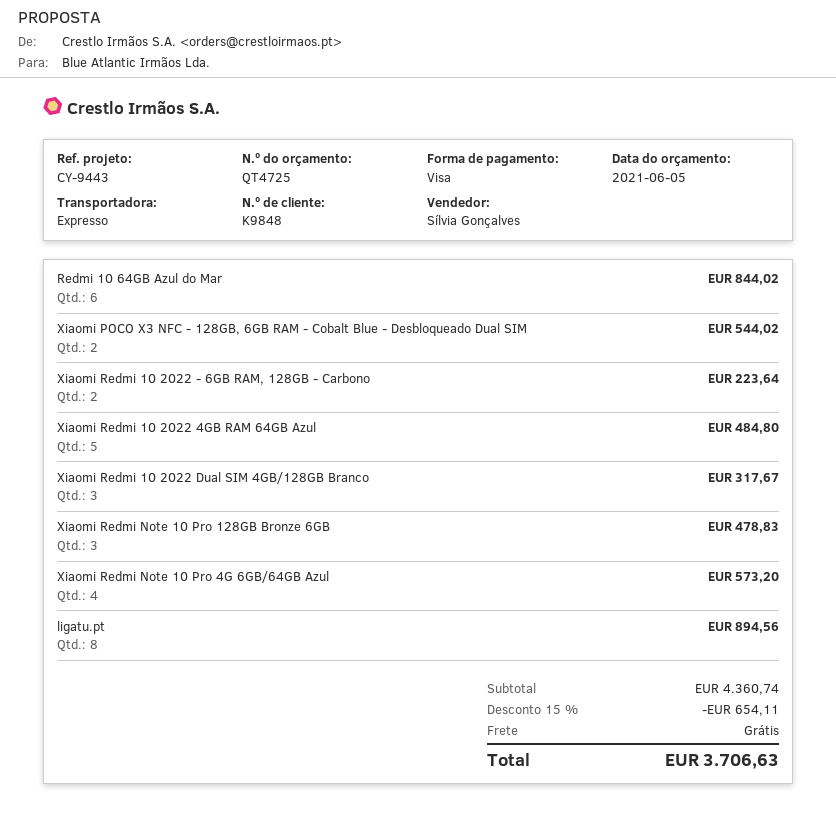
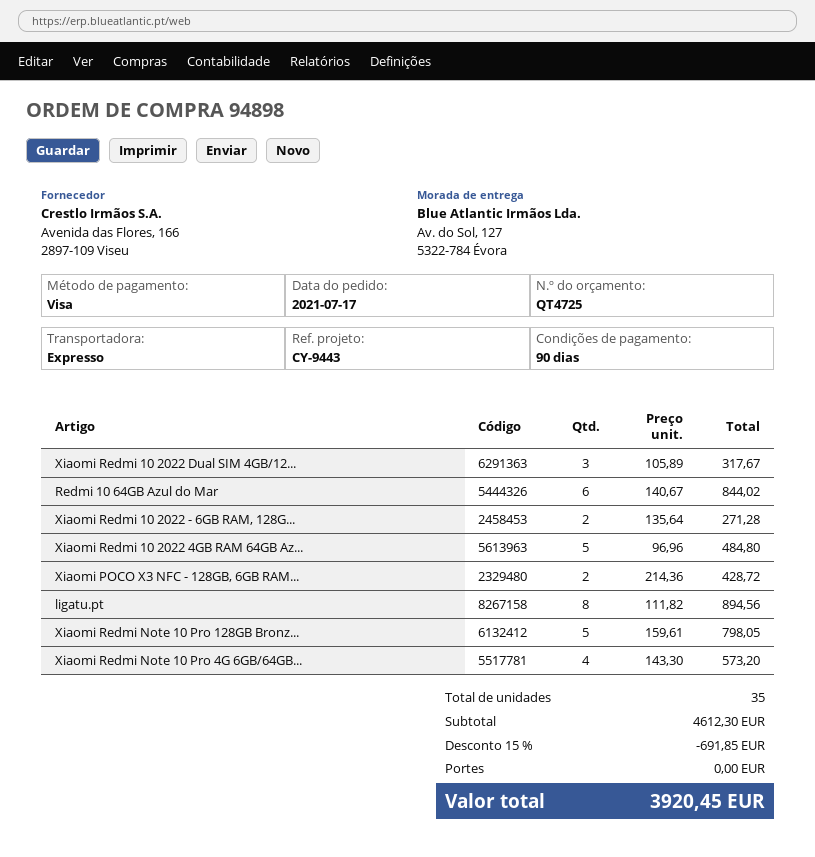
Xiaomi POCO X3 NFC - 128GB, 6GB RAM - Cobalt Blue - Desbloqueado Dual SIM: 2 for 544.02 -> 2 for 428.72
Xiaomi Redmi 10 2022 - 6GB RAM, 128GB - Carbono: 2 for 223.64 -> 2 for 271.28
Xiaomi Redmi Note 10 Pro 128GB Bronze 6GB: 3 for 478.83 -> 5 for 798.05
subtotal: 4360.74 -> 4612.30
discount: 15% = 654.11 -> 15% = 691.85
total: 3706.63 -> 3920.45

